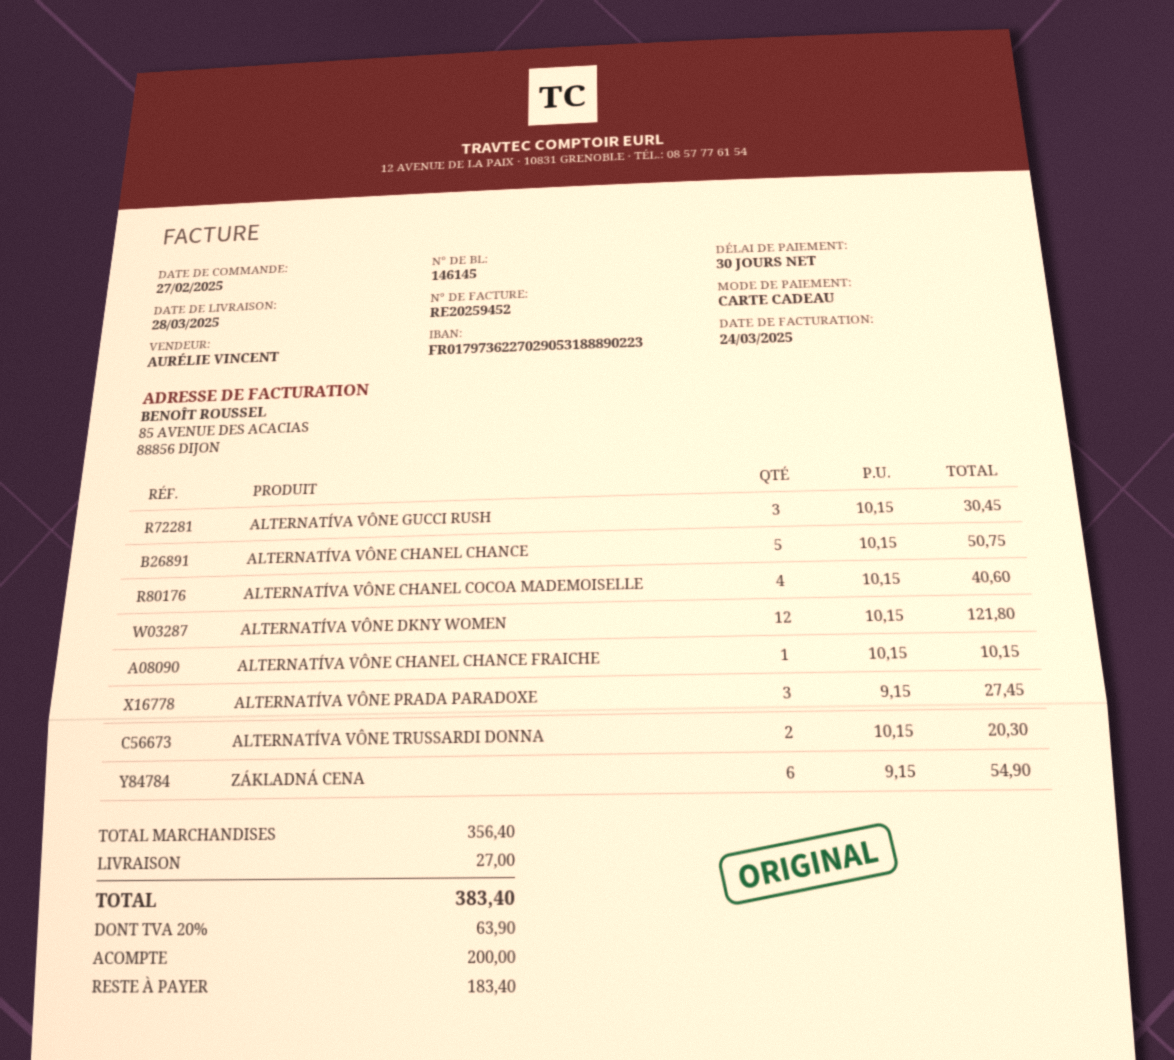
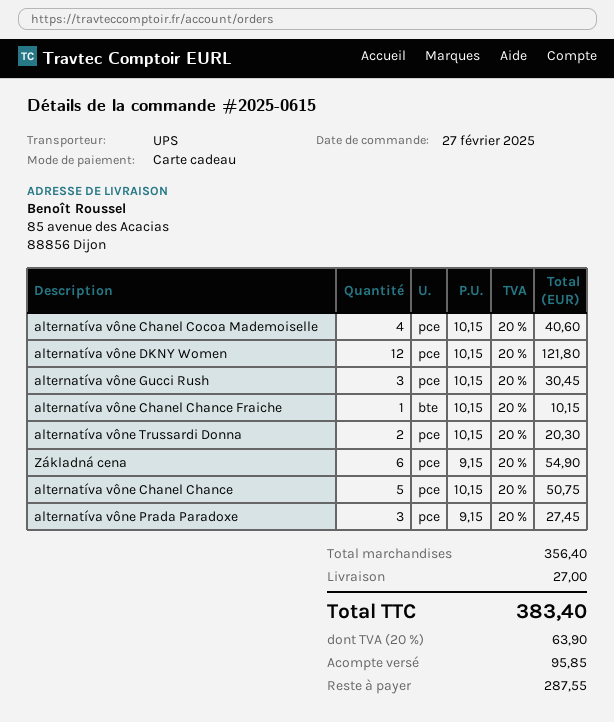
deposit: 200.00 -> 95.85
balance: 183.40 -> 287.55

